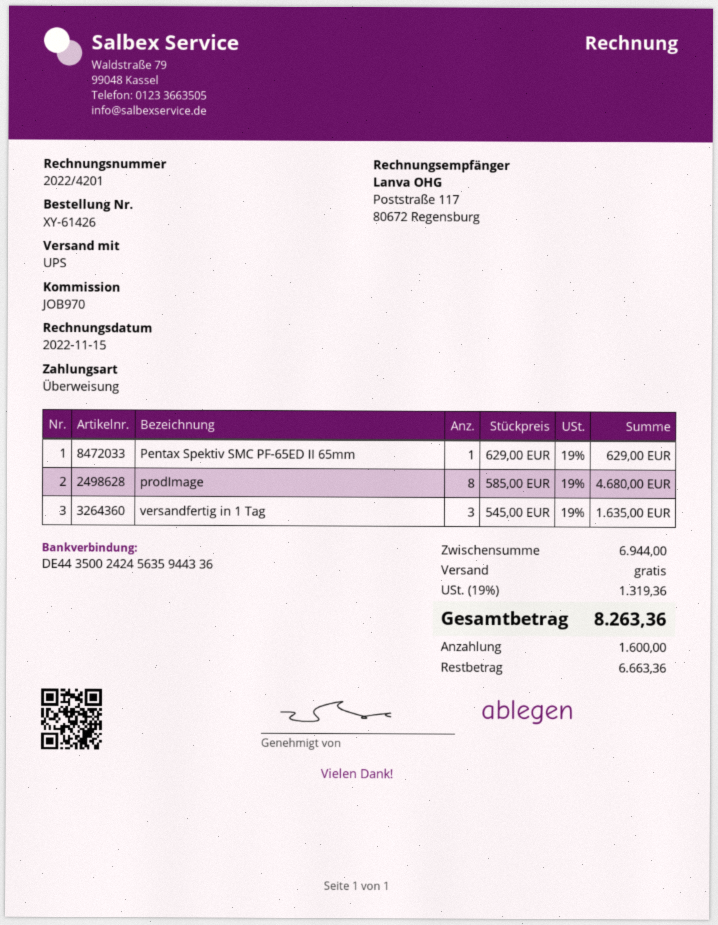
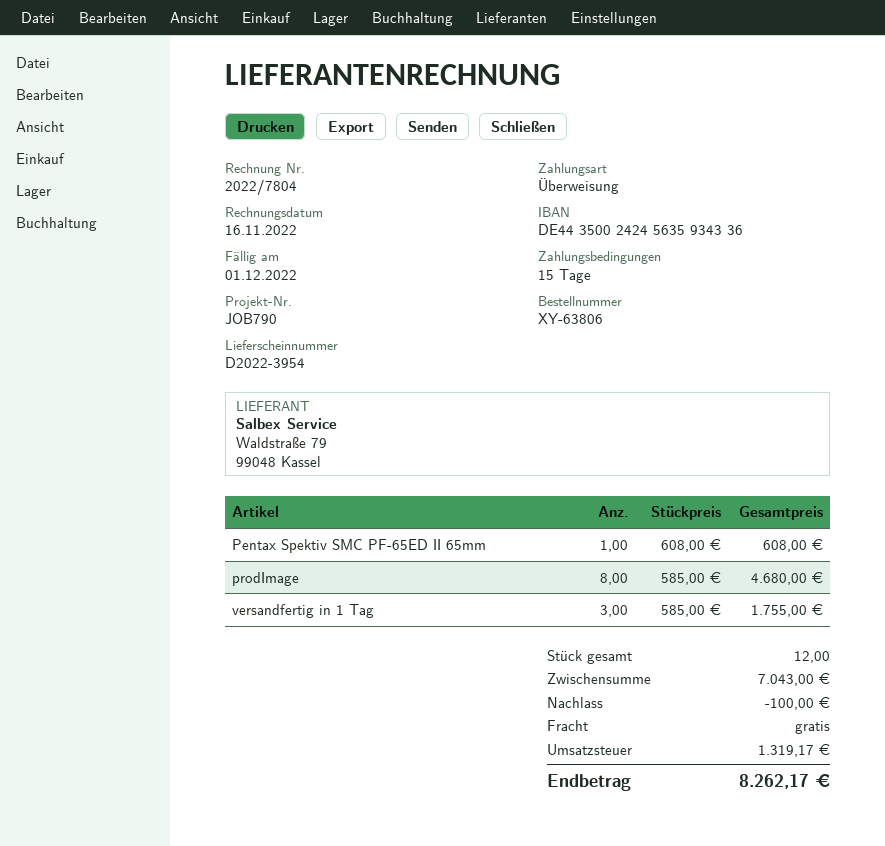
order number: XY-61426 -> XY-63806
invoice number: 2022/4201 -> 2022/7804
invoice date: 2022-11-15 -> 2022-11-16
reference: JOB970 -> JOB790
bank account: DE44350024245635944336 -> DE44350024245635934336
Pentax Spektiv SMC PF-65ED II 65mm: 1 x 629.00 = 629.00 -> 1 x 608.00 = 608.00
versandfertig in 1 Tag: 3 x 545.00 = 1635.00 -> 3 x 585.00 = 1755.00
subtotal: 6944.00 -> 7043.00
discount: none -> 100.00
tax: 1319.36 -> 1319.17
total: 8263.36 -> 8262.17

